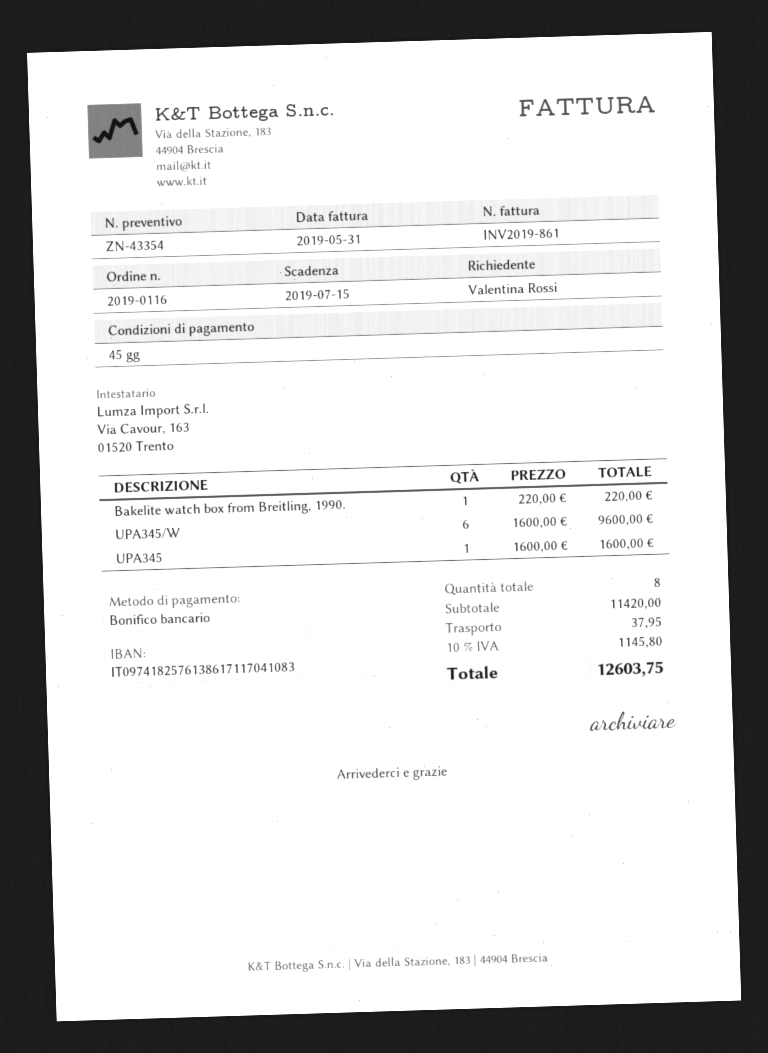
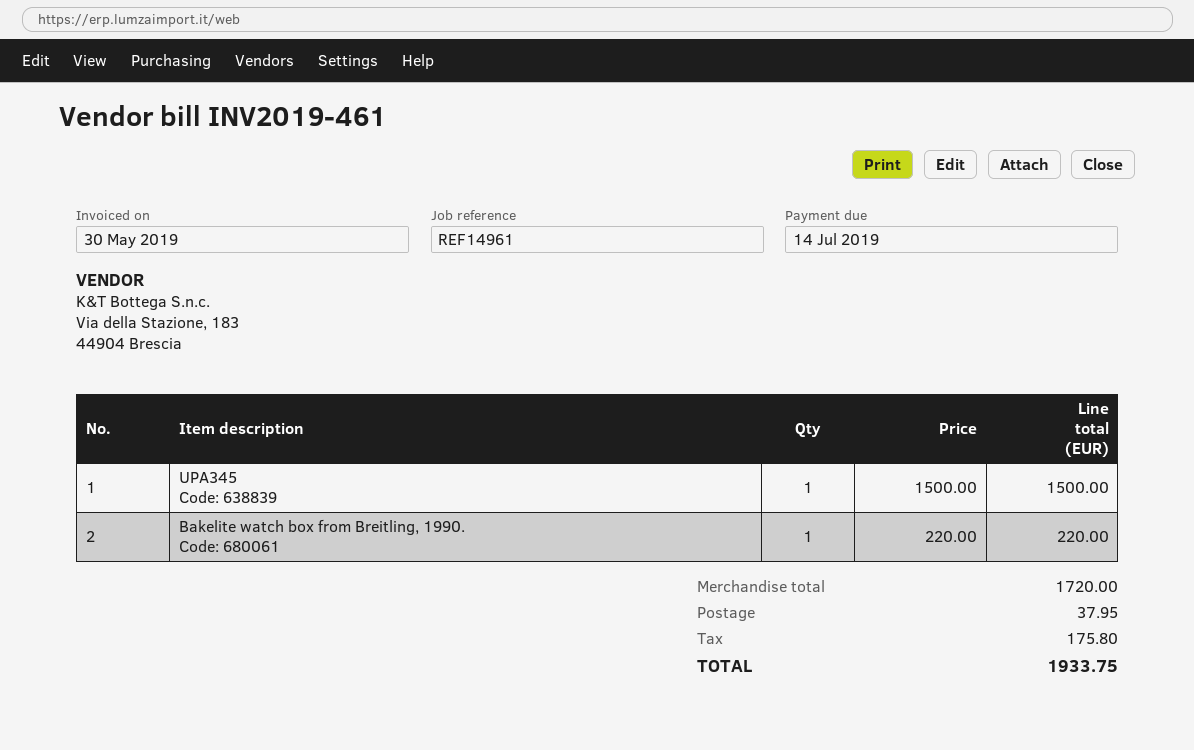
invoice number: INV2019-861 -> INV2019-461
invoice date: 2019-05-31 -> 2019-05-30
due date: 2019-07-15 -> 2019-07-14
UPA345/W: 6 x 1600.00 = 9600.00 -> none
UPA345: 1 x 1600.00 = 1600.00 -> 1 x 1500.00 = 1500.00
subtotal: 11420.00 -> 1720.00
tax: 1145.80 -> 175.80
total: 12603.75 -> 1933.75

